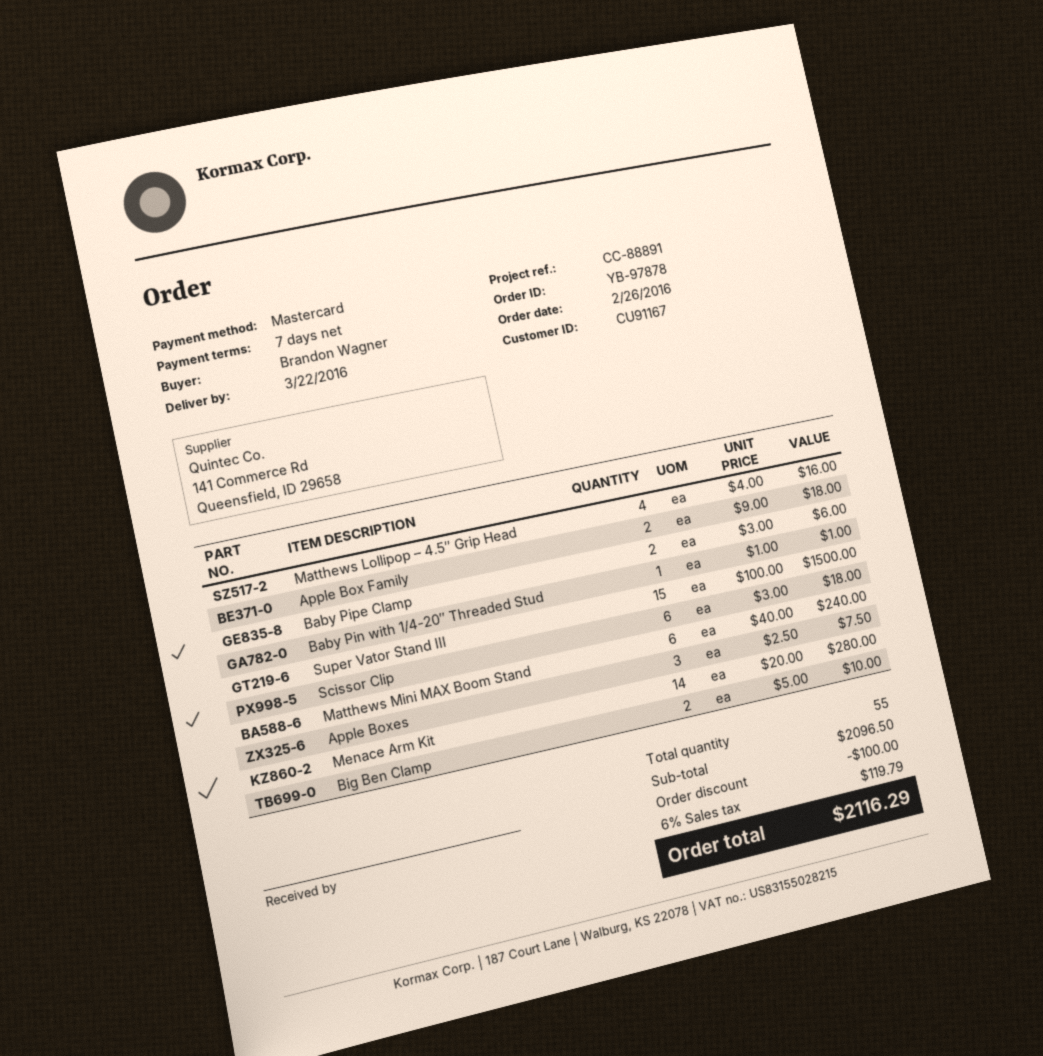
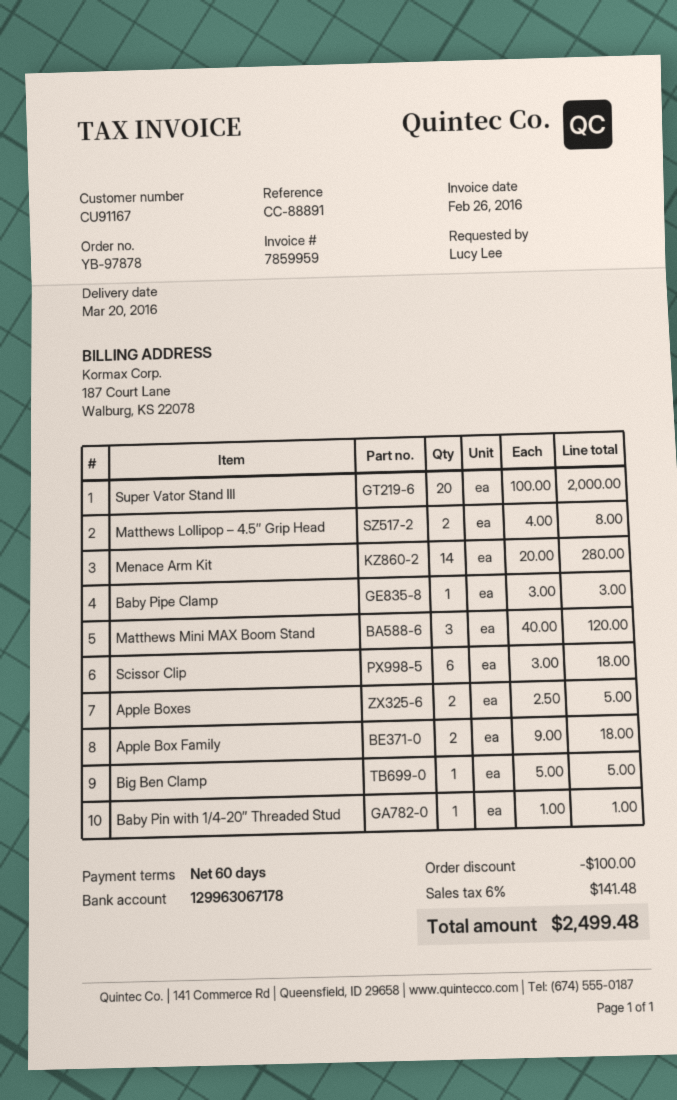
delivery date: 2016-03-22 -> 2016-03-20
payment terms: 7 days -> 60 days
ordered by: Brandon Wagner -> Lucy Lee
Matthews Lollipop – 4.5″ Grip Head: 4 x 4.00 = 16.00 -> 2 x 4.00 = 8.00
Baby Pipe Clamp: 2 x 3.00 = 6.00 -> 1 x 3.00 = 3.00
Super Vator Stand III: 15 x 100.00 = 1500.00 -> 20 x 100.00 = 2000.00
Matthews Mini MAX Boom Stand: 6 x 40.00 = 240.00 -> 3 x 40.00 = 120.00
Apple Boxes: 3 x 2.50 = 7.50 -> 2 x 2.50 = 5.00
Big Ben Clamp: 2 x 5.00 = 10.00 -> 1 x 5.00 = 5.00
tax: 6% = 119.79 -> 6% = 141.48
total: 2116.29 -> 2499.48

